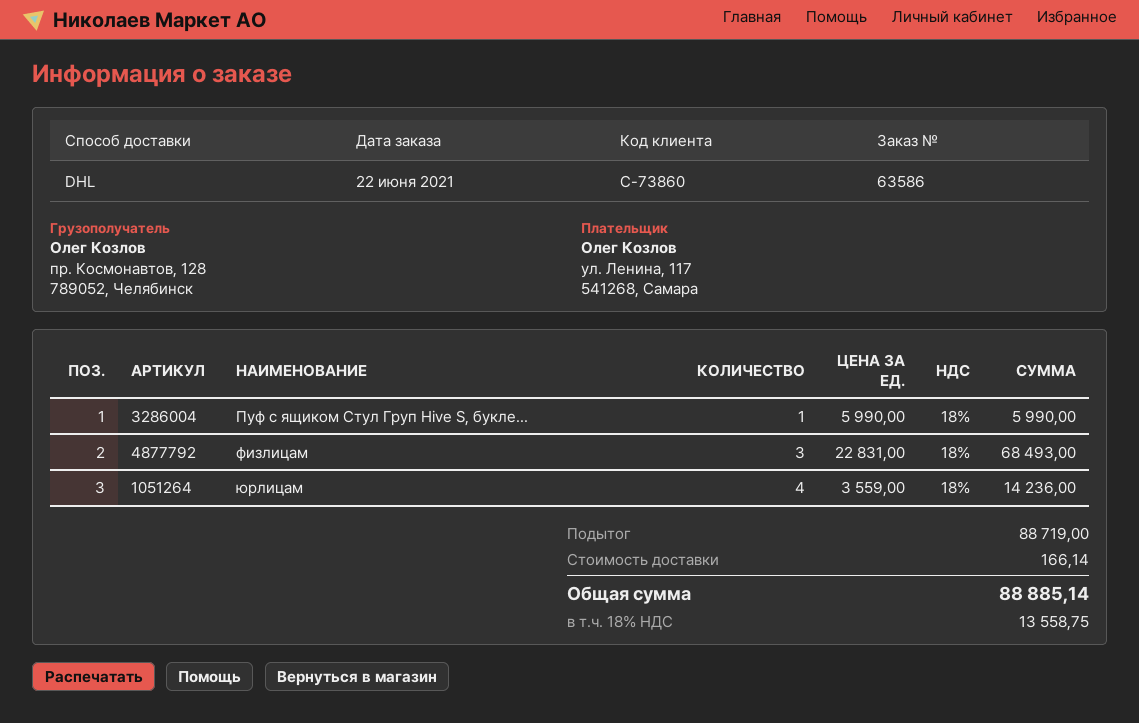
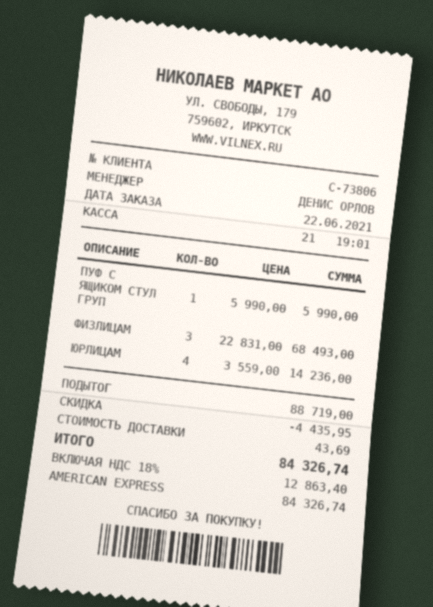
customer number: C-73860 -> C-73806
discount: none -> 4435.95
shipping: 166.14 -> 43.69
tax: 18% = 13558.75 -> 18% = 12863.40
total: 88885.14 -> 84326.74

